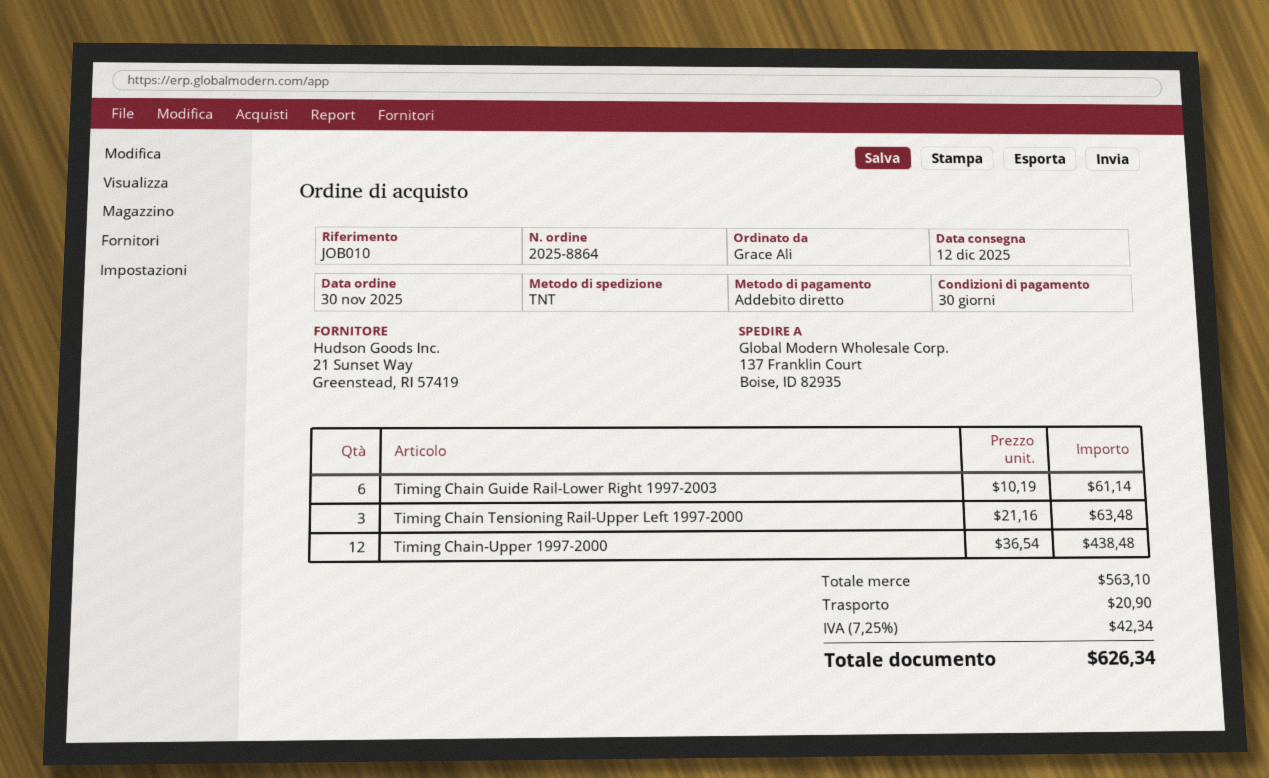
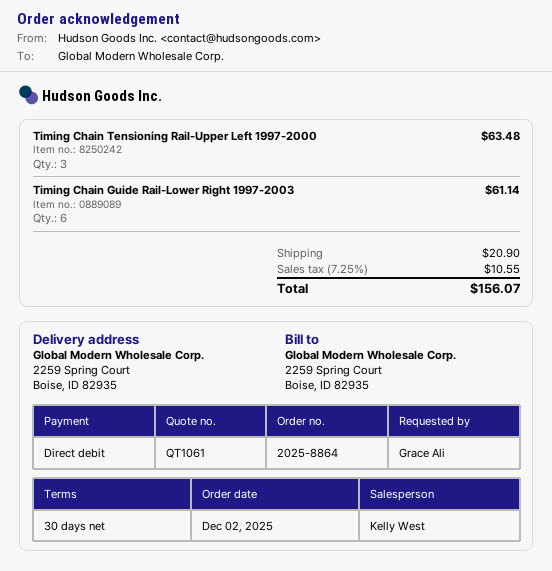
order date: 2025-11-30 -> 2025-12-02
ship to: 137 Franklin Court, Boise, ID 82935 -> 2259 Spring Court, Boise, ID 82935
Timing Chain-Upper 1997-2000: 12 for 438.48 -> none
tax: 7.25% = 42.34 -> 7.25% = 10.55
total: 626.34 -> 156.07

